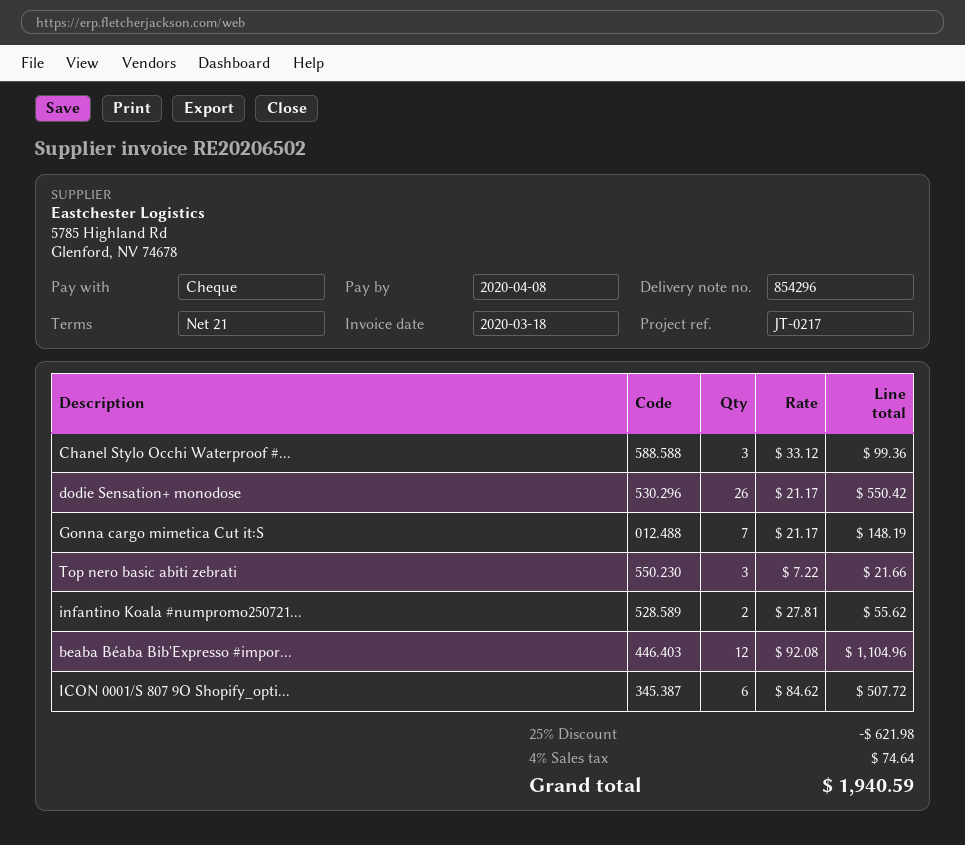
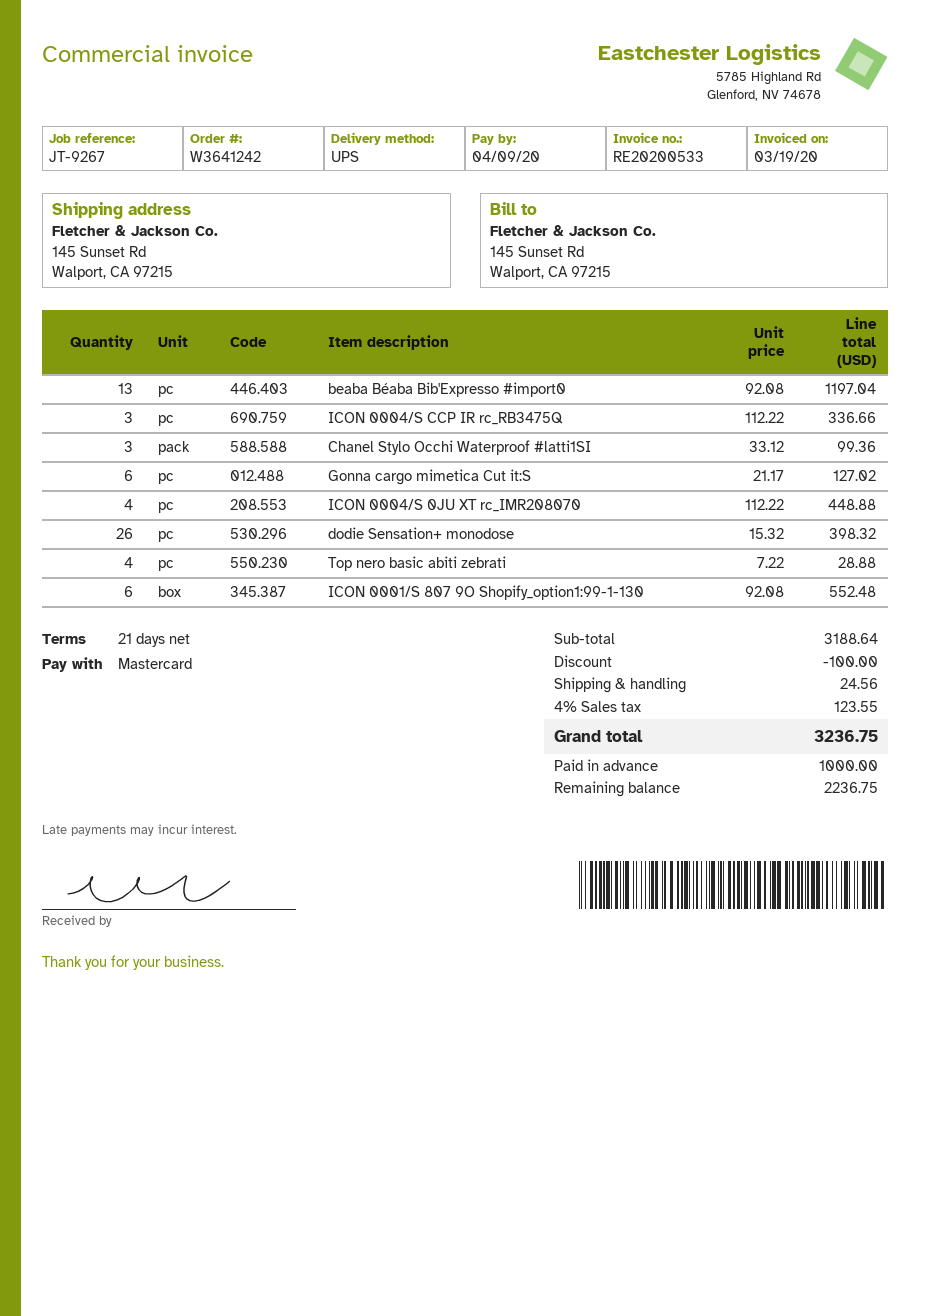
invoice number: RE20206502 -> RE20200533
invoice date: 2020-03-18 -> 2020-03-19
due date: 2020-04-08 -> 2020-04-09
reference: JT-0217 -> JT-9267
payment method: cheque -> Mastercard
dodie Sensation+ monodose: 26 x 21.17 = 550.42 -> 26 x 15.32 = 398.32
Gonna cargo mimetica Cut it:S: 7 x 21.17 = 148.19 -> 6 x 21.17 = 127.02
Top nero basic abiti zebrati: 3 x 7.22 = 21.66 -> 4 x 7.22 = 28.88
infantino Koala #numpromo250721...: 2 x 27.81 = 55.62 -> none
beaba Béaba Bib'Expresso #impor...: 12 x 92.08 = 1104.96 -> 13 x 92.08 = 1197.04
ICON 0001/S 807 9O Shopify_opti...: 6 x 84.62 = 507.72 -> 6 x 92.08 = 552.48
ICON 0004/S CCP IR rc_RB3475Q: none -> 3 x 112.22 = 336.66
ICON 0004/S 0JU XT rc_IMR208070: none -> 4 x 112.22 = 448.88
discount: 621.98 -> 100.00
shipping: none -> 24.56
tax: 4% = 74.64 -> 4% = 123.55
total: 1940.59 -> 3236.75

